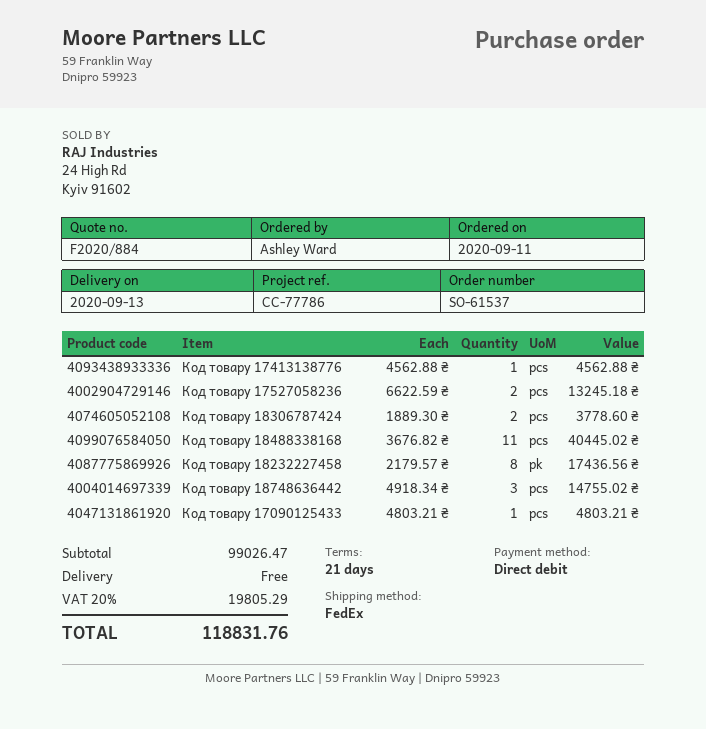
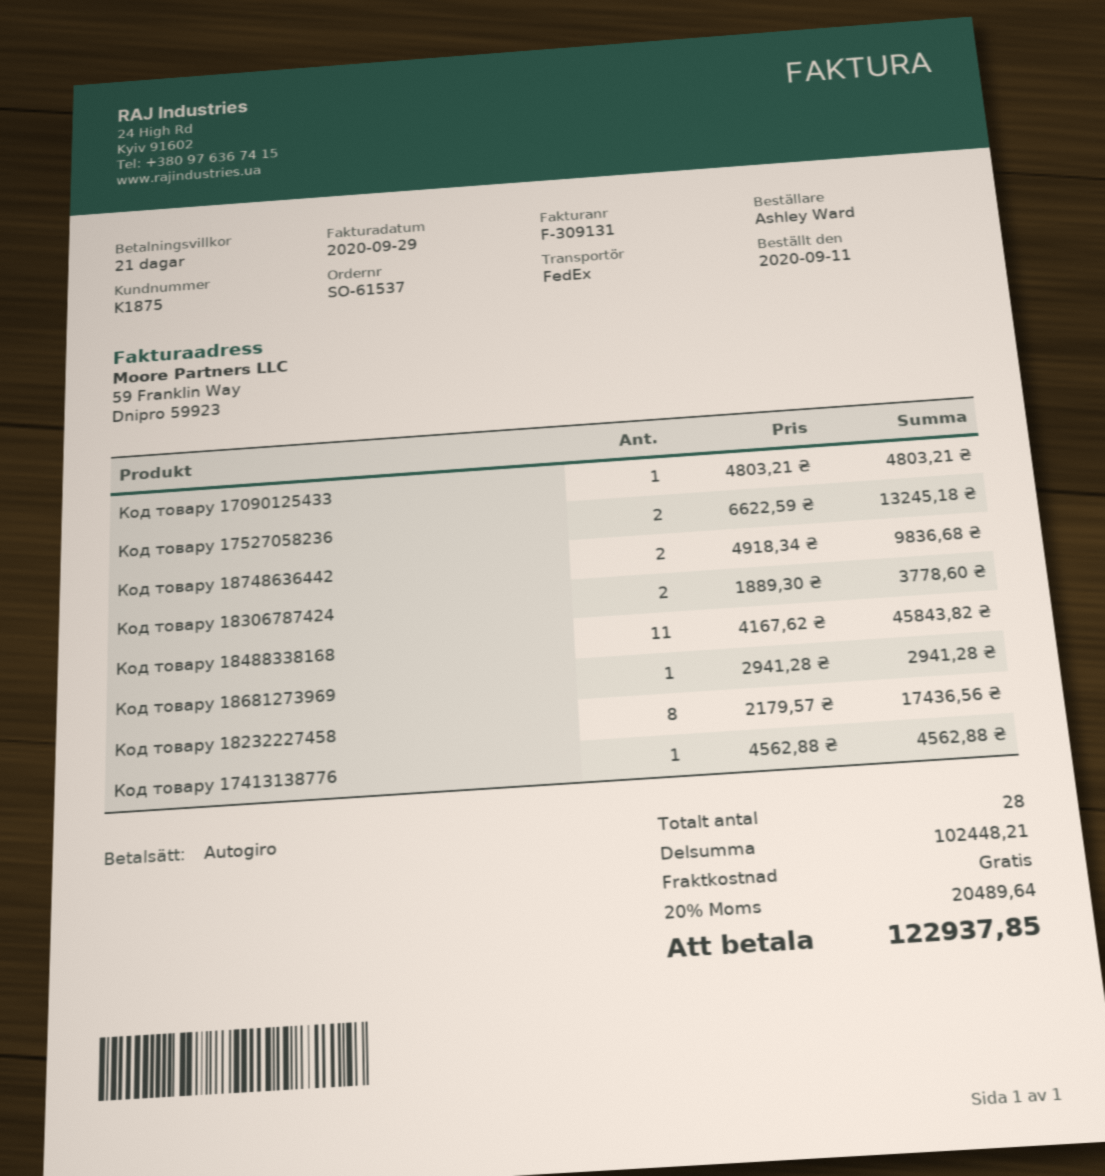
Код товару 18488338168: 11 x 3676.82 = 40445.02 -> 11 x 4167.62 = 45843.82
Код товару 18748636442: 3 x 4918.34 = 14755.02 -> 2 x 4918.34 = 9836.68
Код товару 18681273969: none -> 1 x 2941.28 = 2941.28
subtotal: 99026.47 -> 102448.21
tax: 20% = 19805.29 -> 20% = 20489.64
total: 118831.76 -> 122937.85

